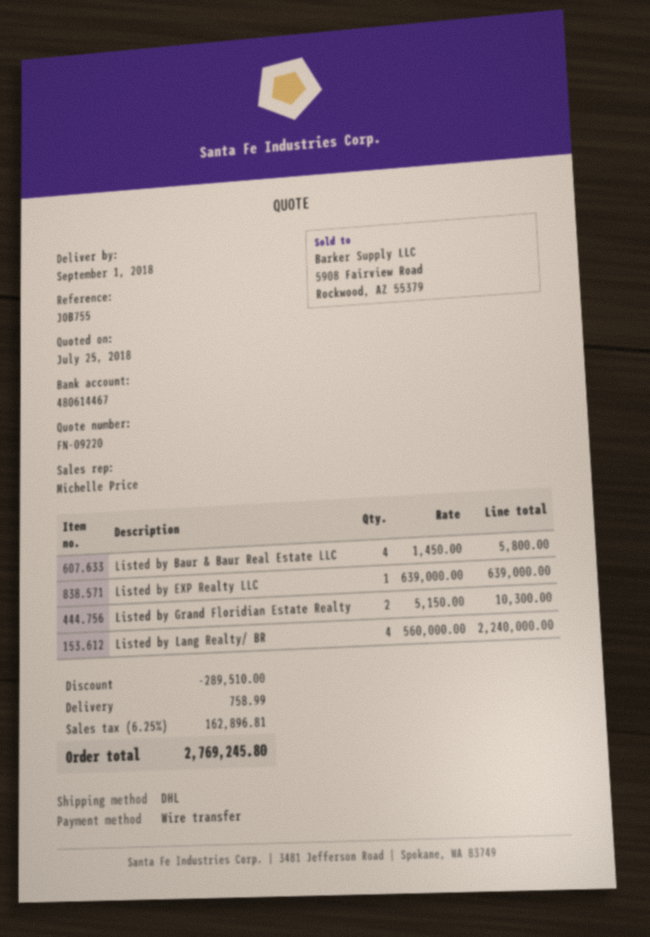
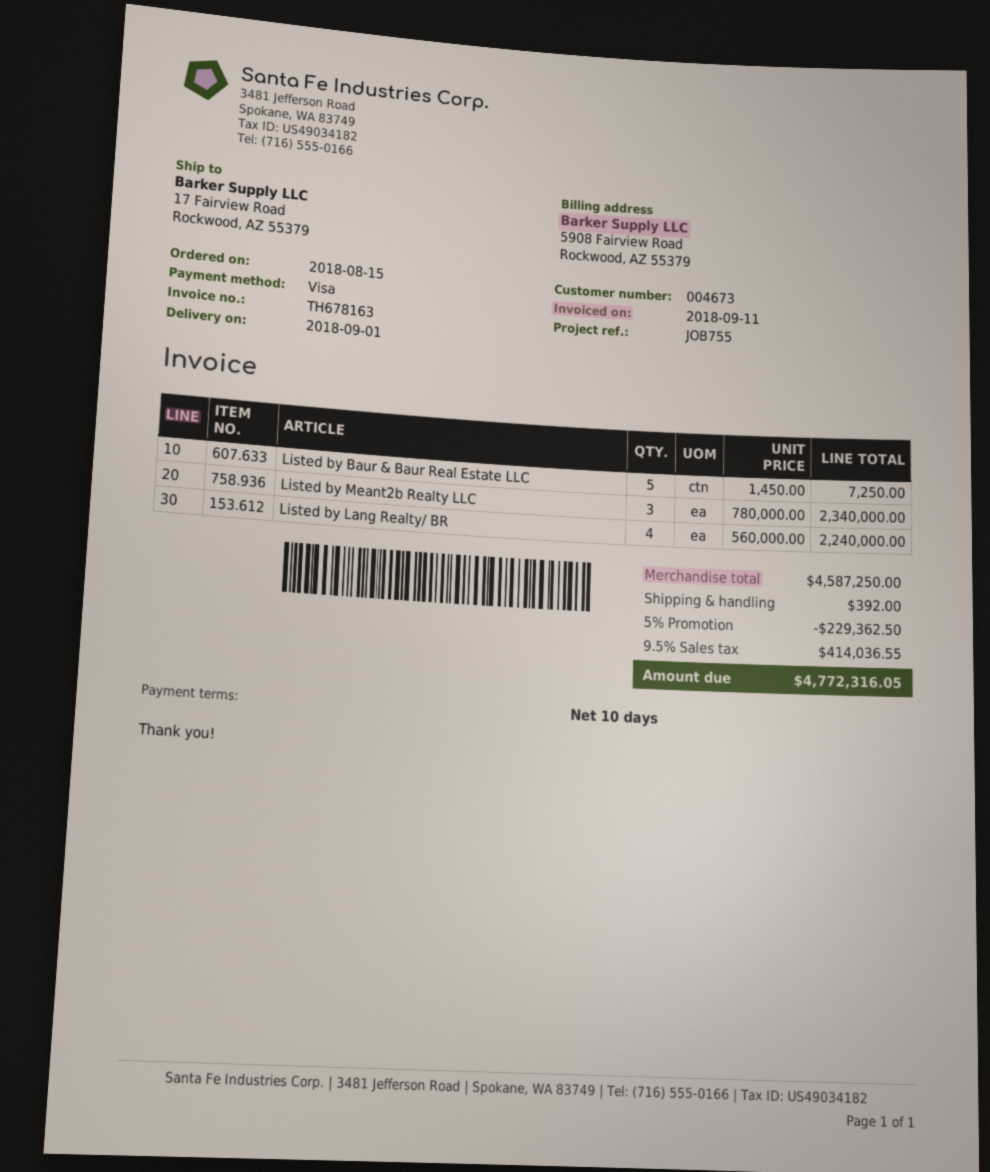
payment method: bank transfer -> Visa
Listed by Baur & Baur Real Estate LLC: 4 x 1450.00 = 5800.00 -> 5 x 1450.00 = 7250.00
Listed by EXP Realty LLC: 1 x 639000.00 = 639000.00 -> none
Listed by Grand Floridian Estate Realty: 2 x 5150.00 = 10300.00 -> none
Listed by Meant2b Realty LLC: none -> 3 x 780000.00 = 2340000.00
discount: 289510.00 -> 229362.50
shipping: 758.99 -> 392.00
tax: 6.25% = 162896.81 -> 9.5% = 414036.55
total: 2769245.80 -> 4772316.05

